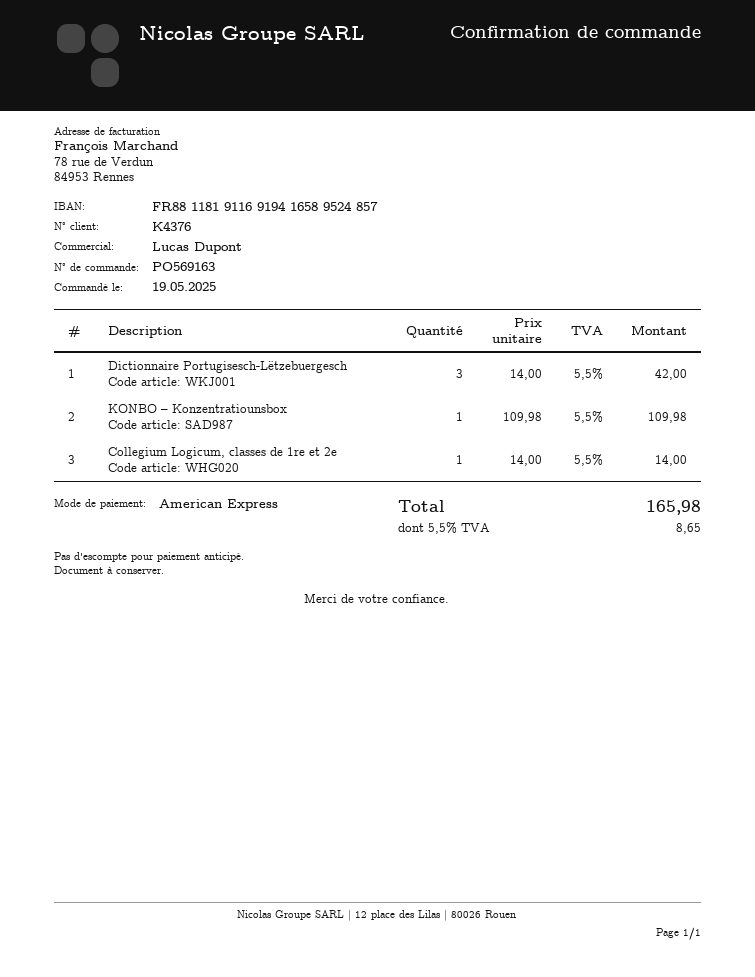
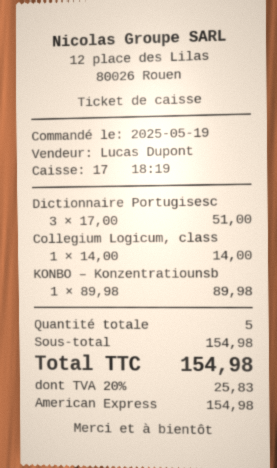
Dictionnaire Portugisesch-Lëtzebuergesch: 3 x 14.00 = 42.00 -> 3 x 17.00 = 51.00
KONBO – Konzentratiounsbox: 1 x 109.98 = 109.98 -> 1 x 89.98 = 89.98
tax: 5.5% = 8.65 -> 20% = 25.83
total: 165.98 -> 154.98

